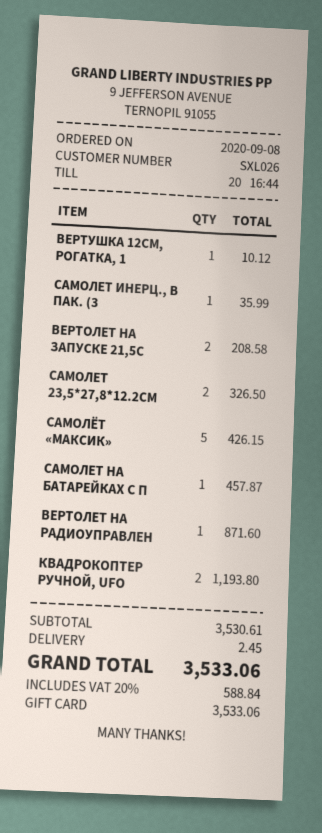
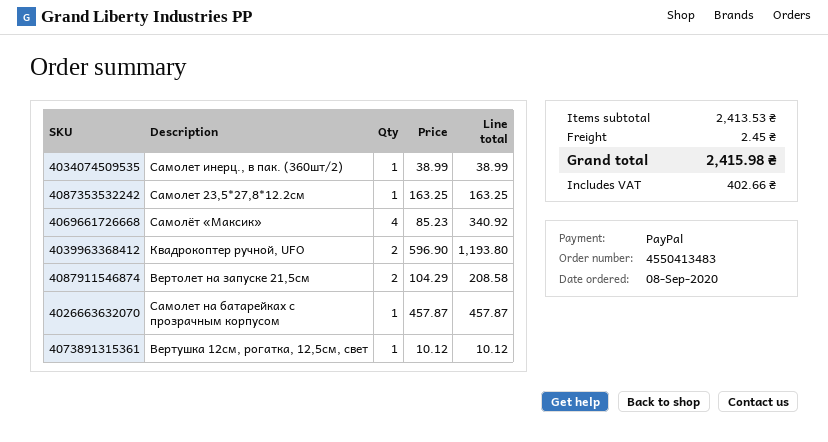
payment method: gift card -> PayPal
САМОЛЕТ ИНЕРЦ., В ПАК. (3: 1 for 35.99 -> 1 for 38.99
САМОЛЕТ 23,5*27,8*12.2СМ: 2 for 326.50 -> 1 for 163.25
САМОЛЁТ «МАКСИК»: 5 for 426.15 -> 4 for 340.92
ВЕРТОЛЕТ НА РАДИОУПРАВЛЕН: 1 for 871.60 -> none
subtotal: 3530.61 -> 2413.53
tax: 588.84 -> 402.66
total: 3533.06 -> 2415.98

